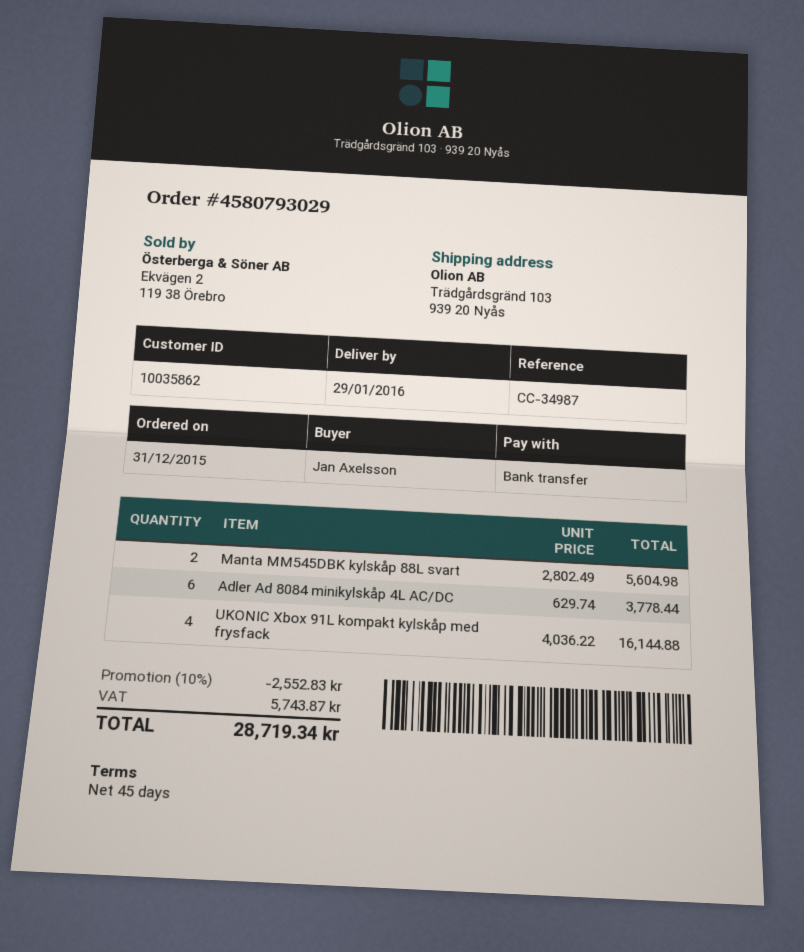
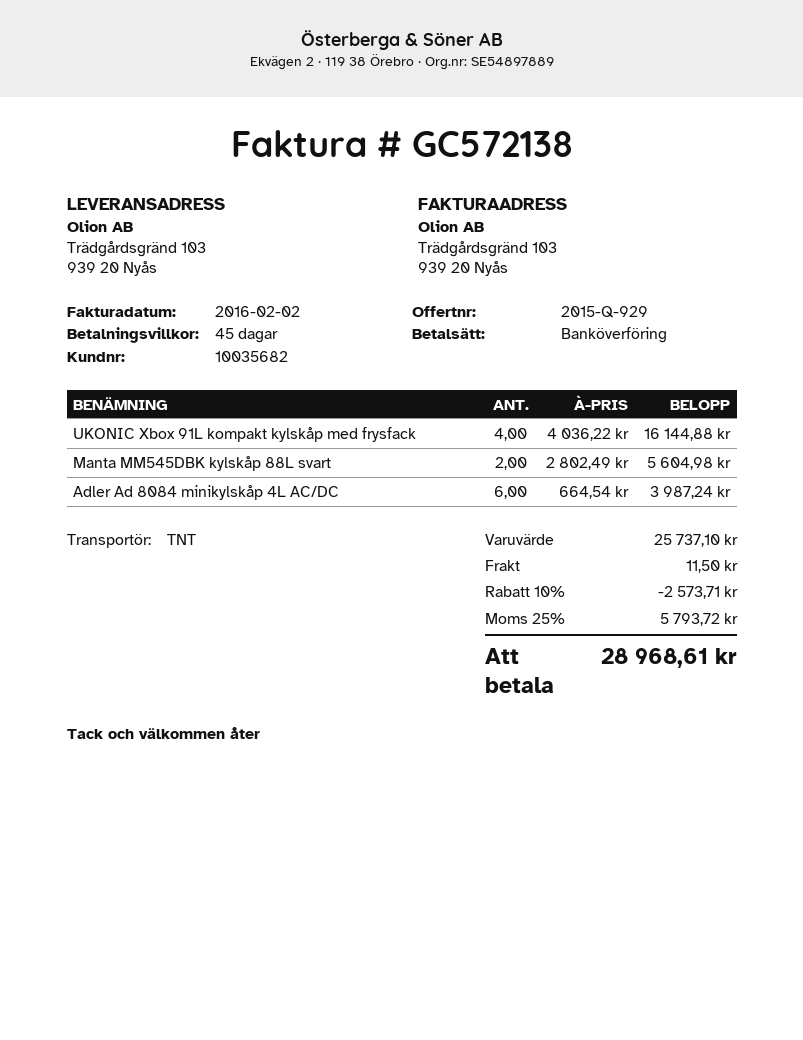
customer number: 10035862 -> 10035682
Adler Ad 8084 minikylskåp 4L AC/DC: 6 x 629.74 = 3778.44 -> 6 x 664.54 = 3987.24
discount: 10% = 2552.83 -> 10% = 2573.71
shipping: none -> 11.50
tax: 5743.87 -> 5793.72
total: 28719.34 -> 28968.61

